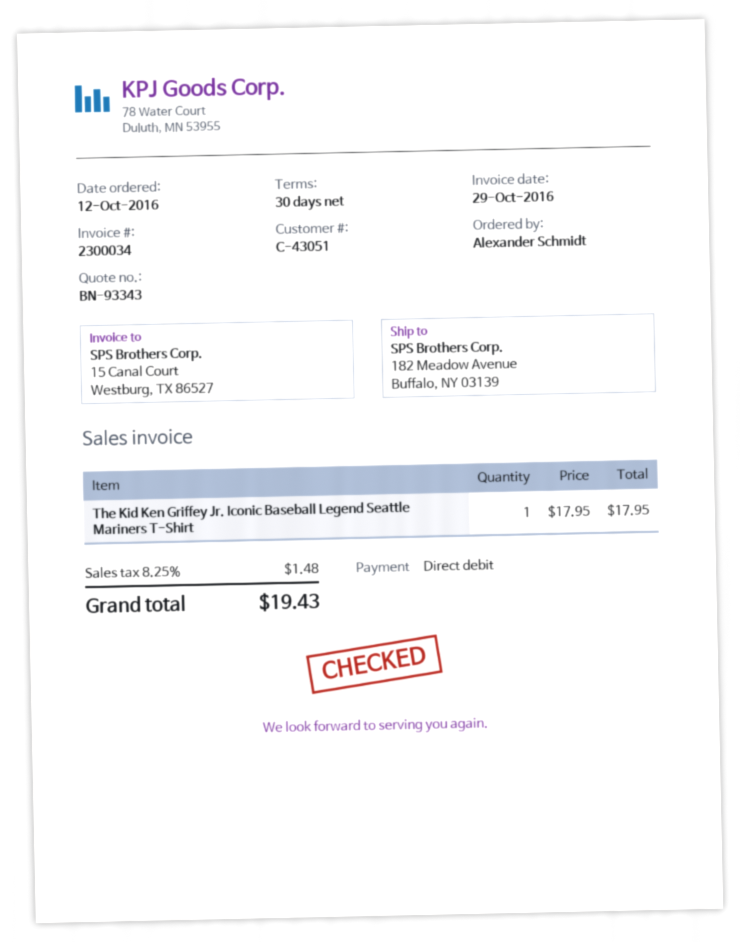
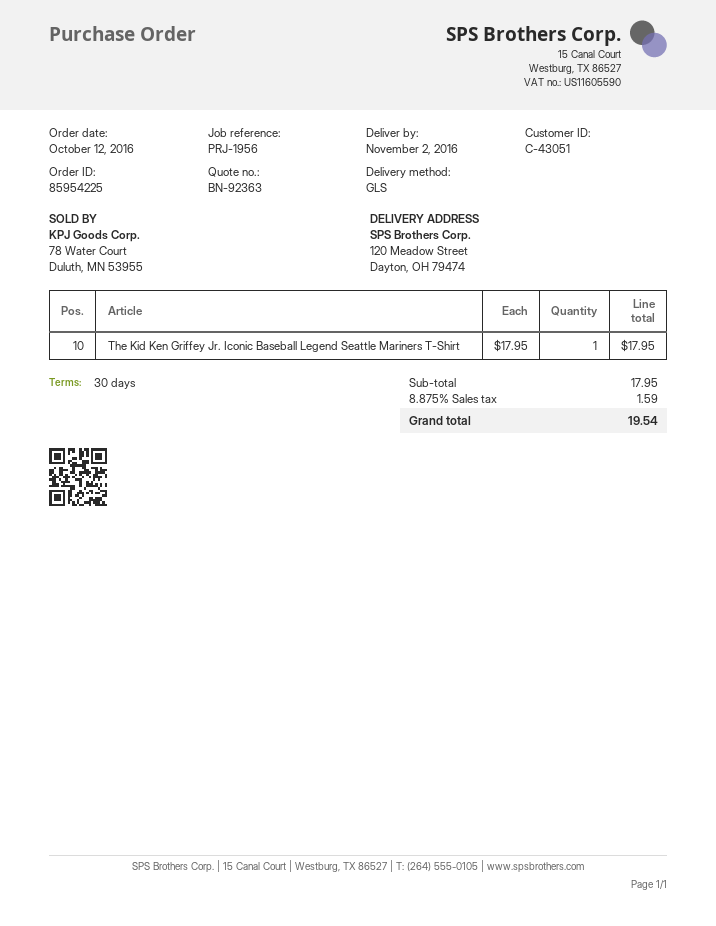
quote number: BN-93343 -> BN-92363
ship to: 182 Meadow Avenue, Buffalo, NY 03139 -> 120 Meadow Street, Dayton, OH 79474
tax: 8.25% = 1.48 -> 8.875% = 1.59
total: 19.43 -> 19.54

